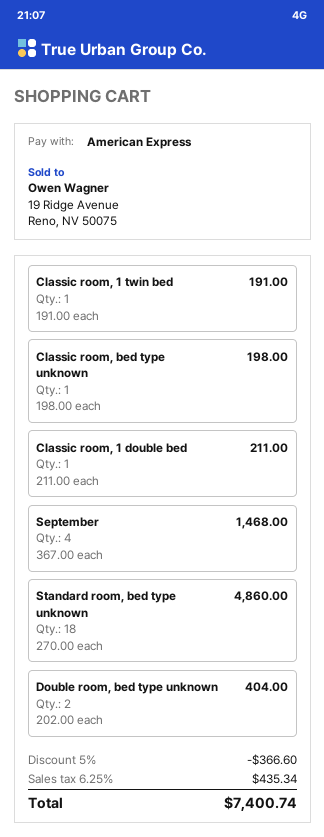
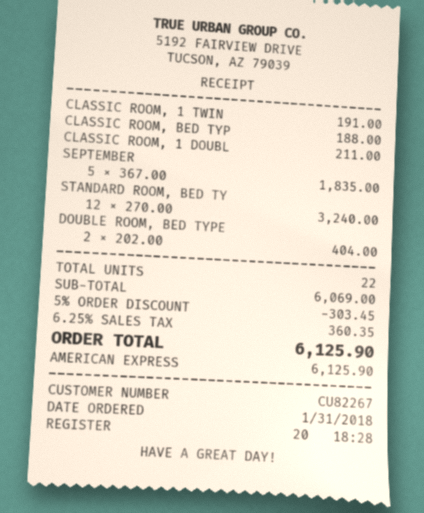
Classic room, bed type unknown: 1 x 198.00 = 198.00 -> 1 x 188.00 = 188.00
September: 4 x 367.00 = 1468.00 -> 5 x 367.00 = 1835.00
Standard room, bed type unknown: 18 x 270.00 = 4860.00 -> 12 x 270.00 = 3240.00
discount: 5% = 366.60 -> 5% = 303.45
tax: 6.25% = 435.34 -> 6.25% = 360.35
total: 7400.74 -> 6125.90

